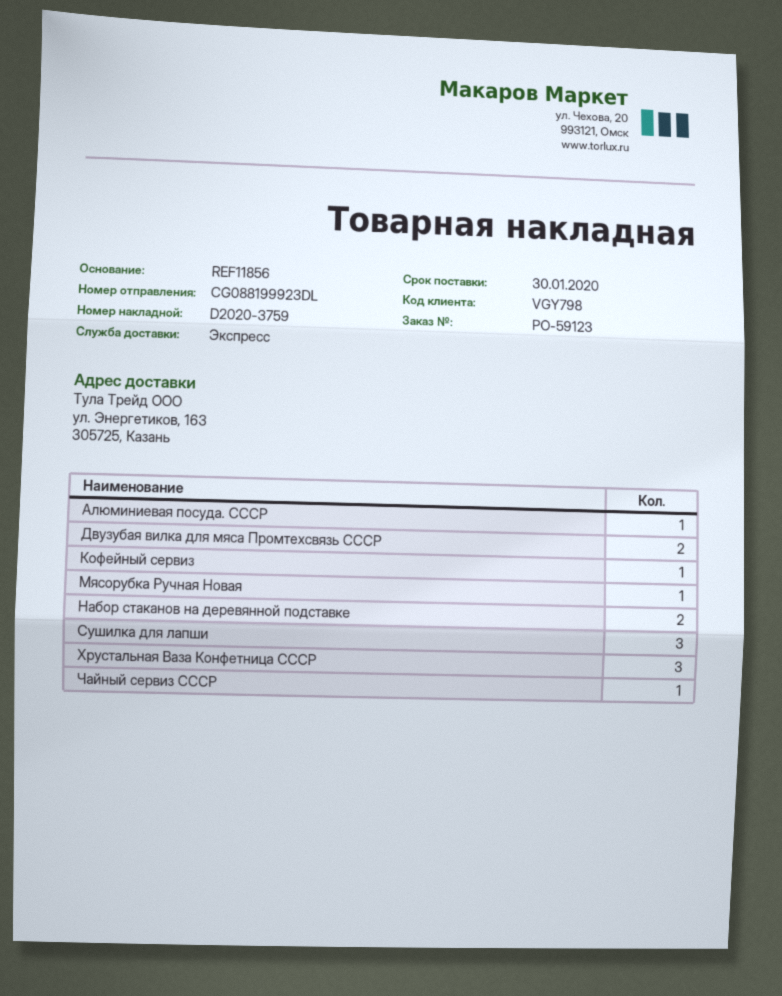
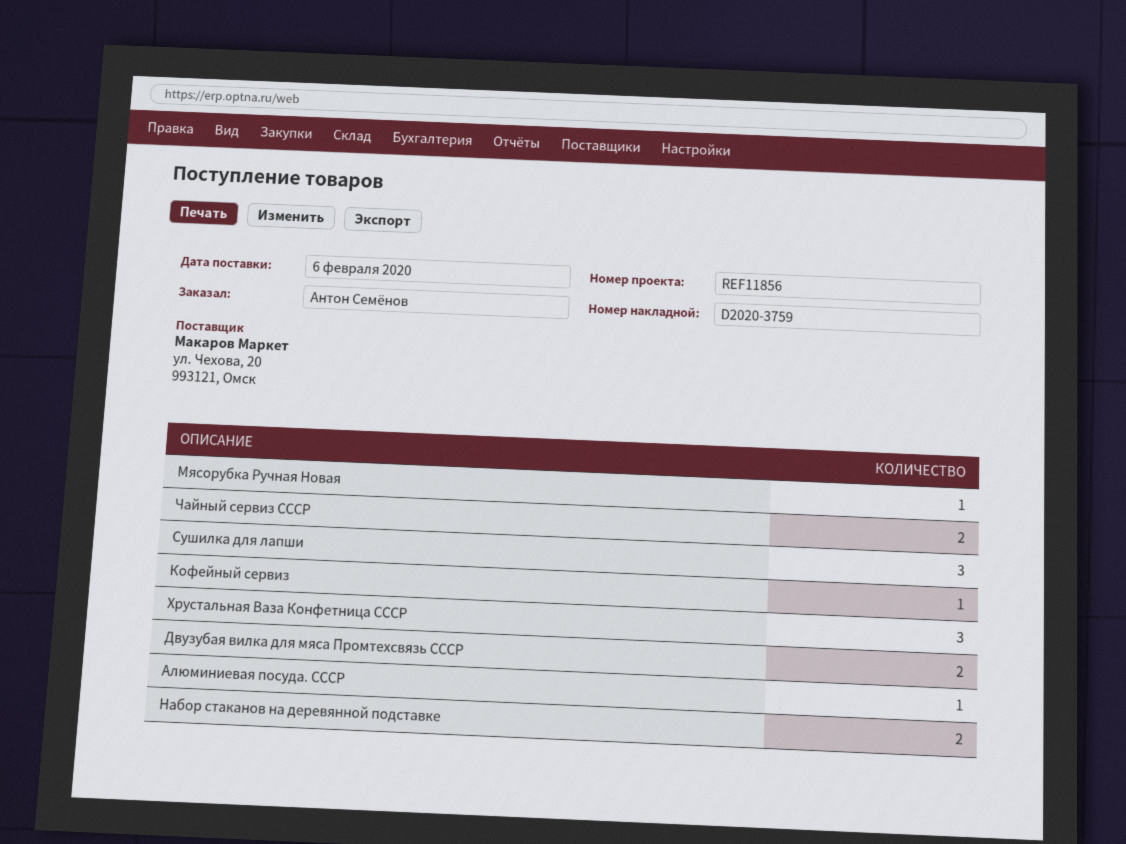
delivery date: 2020-01-30 -> 2020-02-06
Чайный сервиз СССР: 1 -> 2

